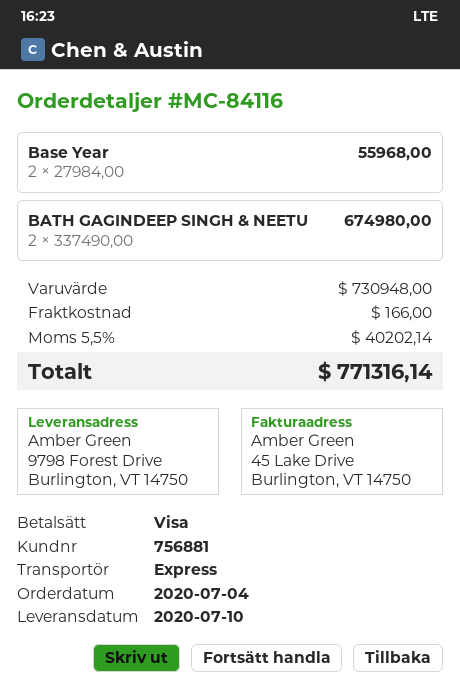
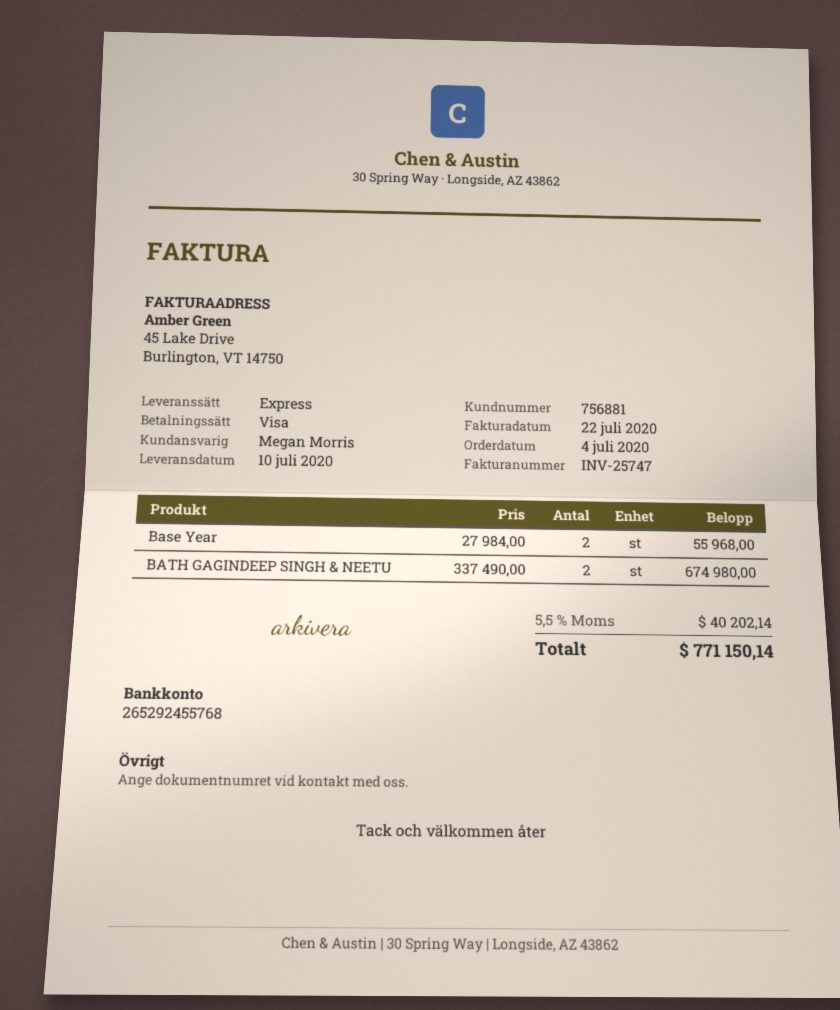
shipping: 166.00 -> none
total: 771316.14 -> 771150.14

